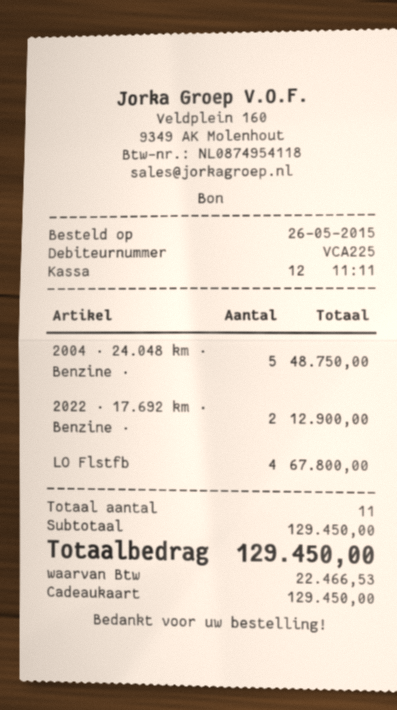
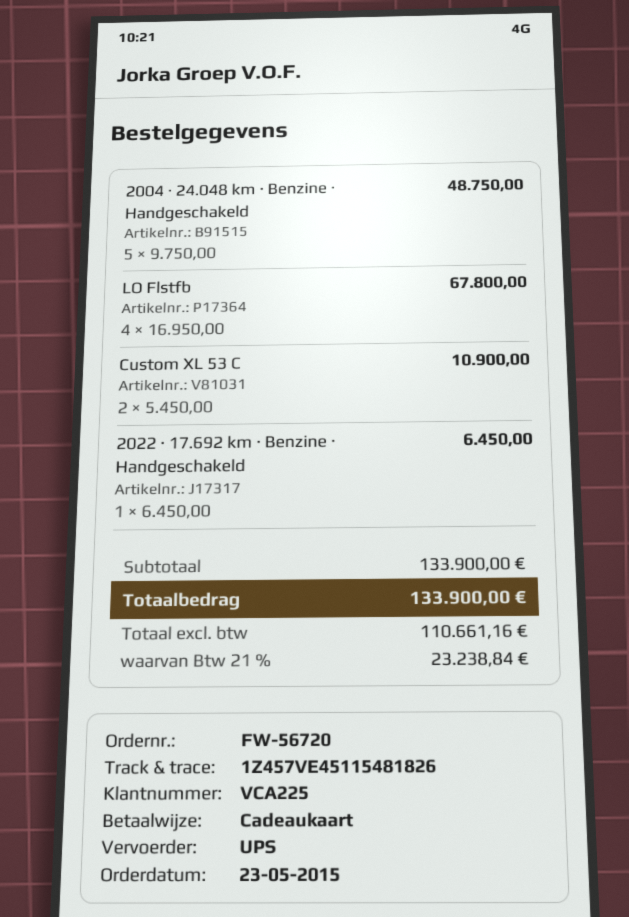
order date: 2015-05-26 -> 2015-05-23
2022 · 17.692 km · Benzine ·: 2 for 12900.00 -> 1 for 6450.00
Custom XL 53 C: none -> 2 for 10900.00
subtotal: 129450.00 -> 133900.00
tax: 22466.53 -> 23238.84
total: 129450.00 -> 133900.00

